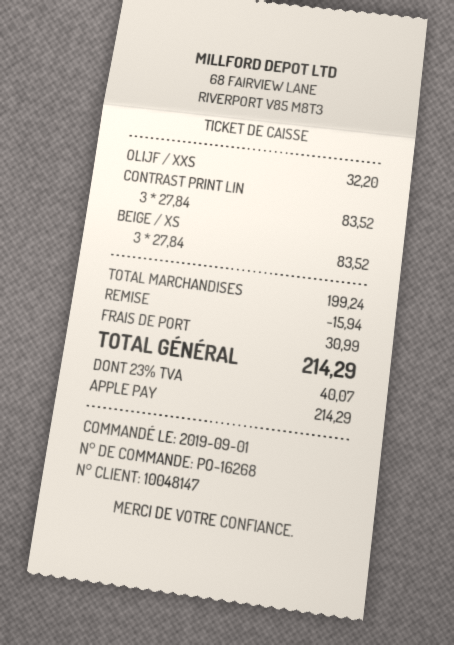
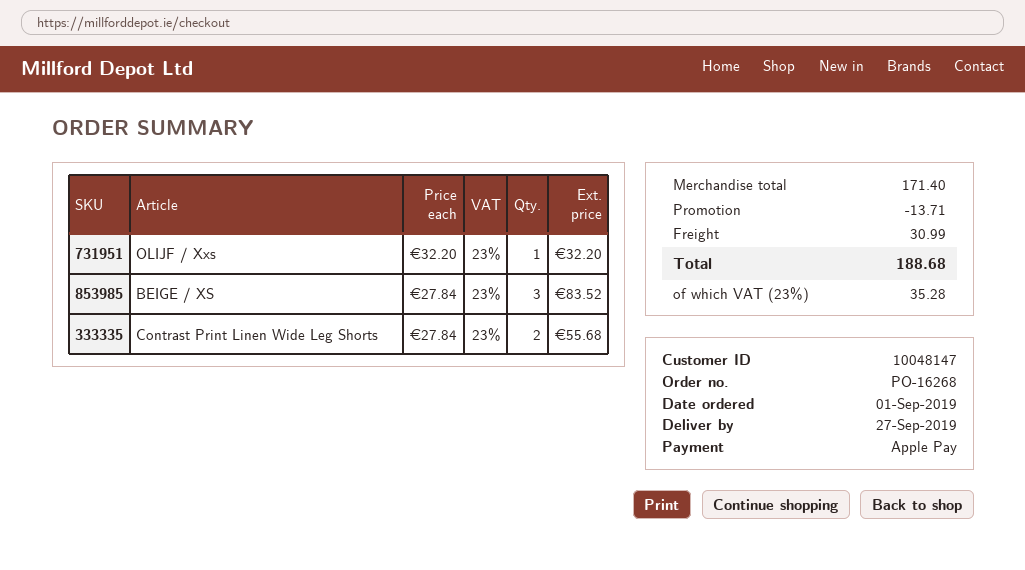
CONTRAST PRINT LIN: 3 x 27.84 = 83.52 -> 2 x 27.84 = 55.68
subtotal: 199.24 -> 171.40
discount: 15.94 -> 13.71
tax: 23% = 40.07 -> 23% = 35.28
total: 214.29 -> 188.68

